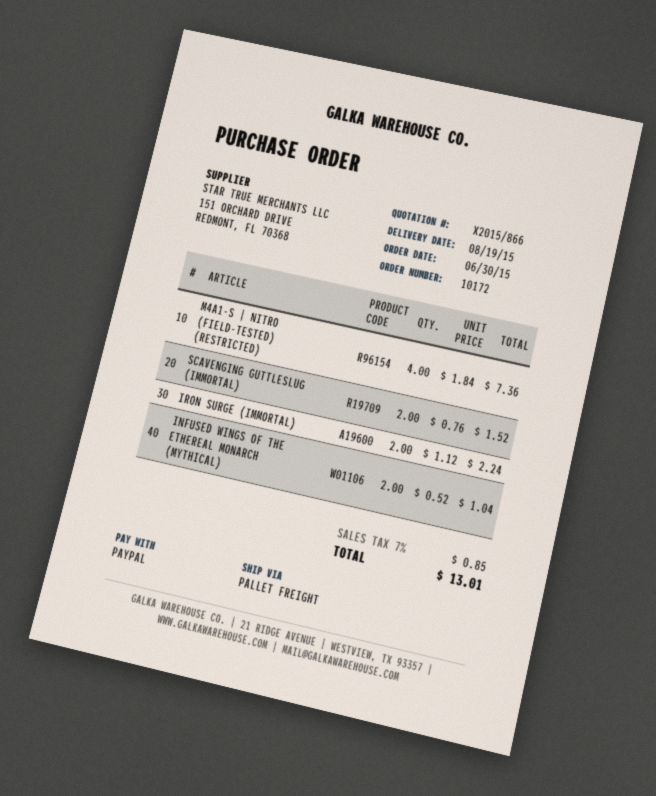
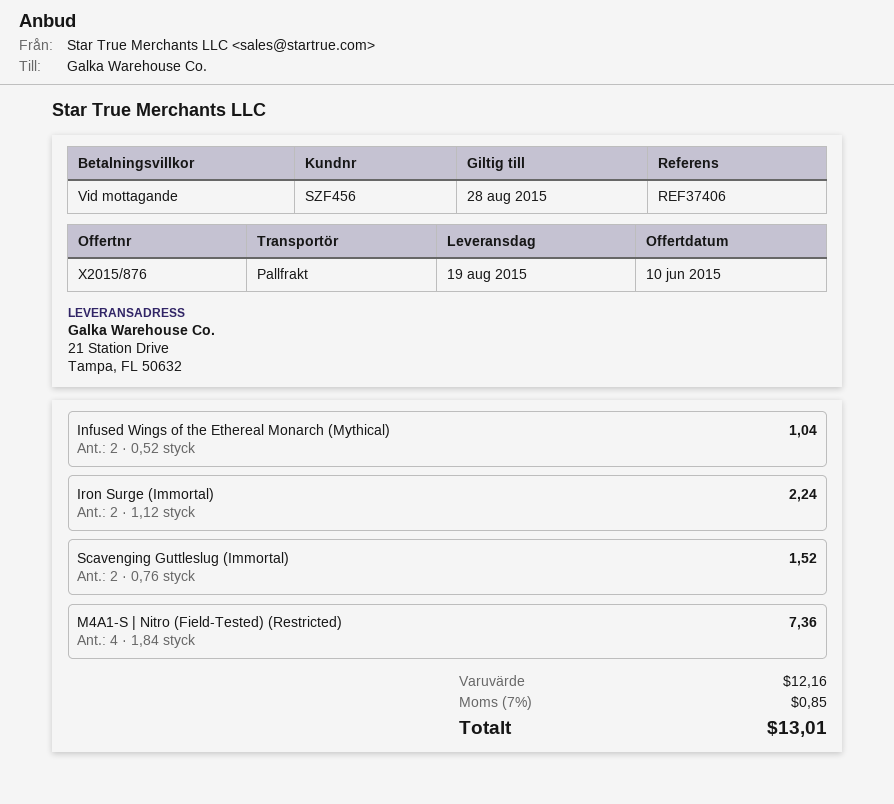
quote number: X2015/866 -> X2015/876

